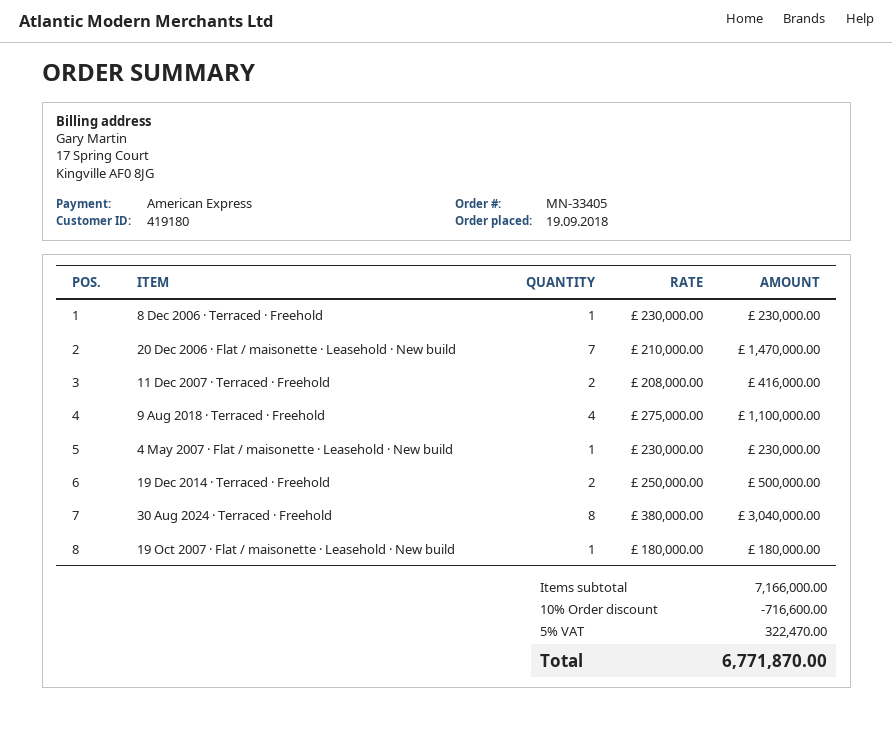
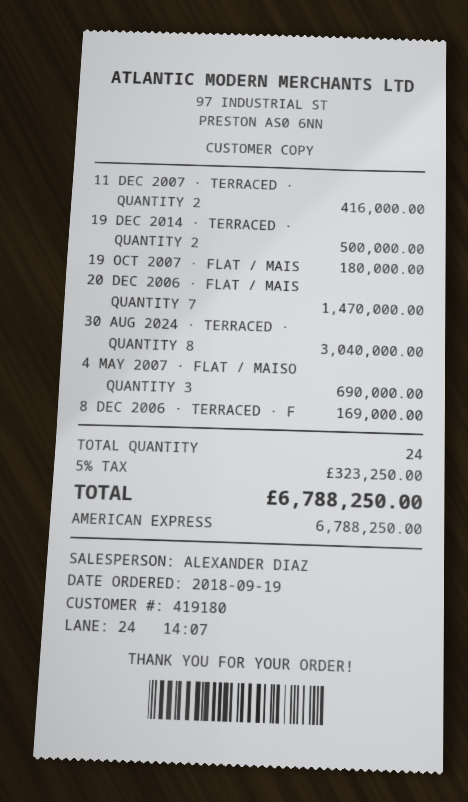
8 Dec 2006 · Terraced · Freehold: 1 for 230000.00 -> 1 for 169000.00
9 Aug 2018 · Terraced · Freehold: 4 for 1100000.00 -> none
4 May 2007 · Flat / maisonette · Leasehold · New build: 1 for 230000.00 -> 3 for 690000.00
discount: 10% = 716600.00 -> none
tax: 5% = 322470.00 -> 5% = 323250.00
total: 6771870.00 -> 6788250.00

